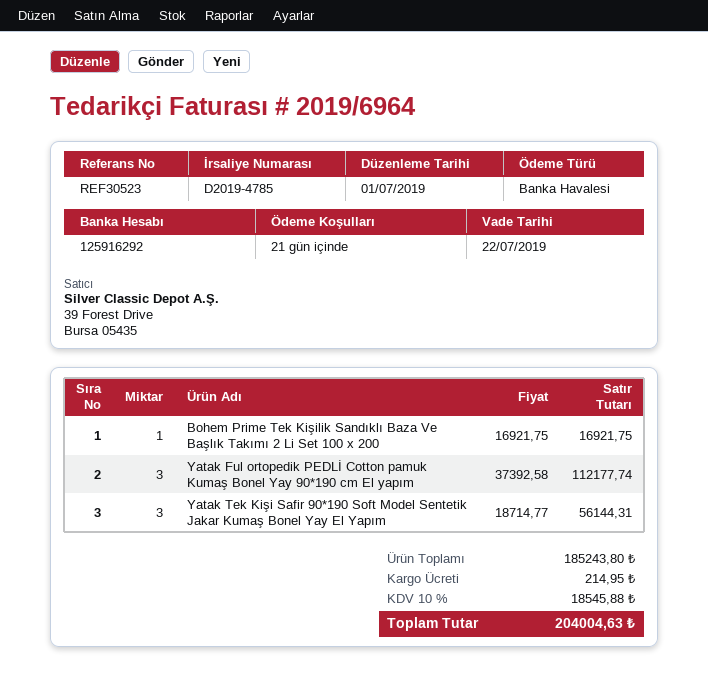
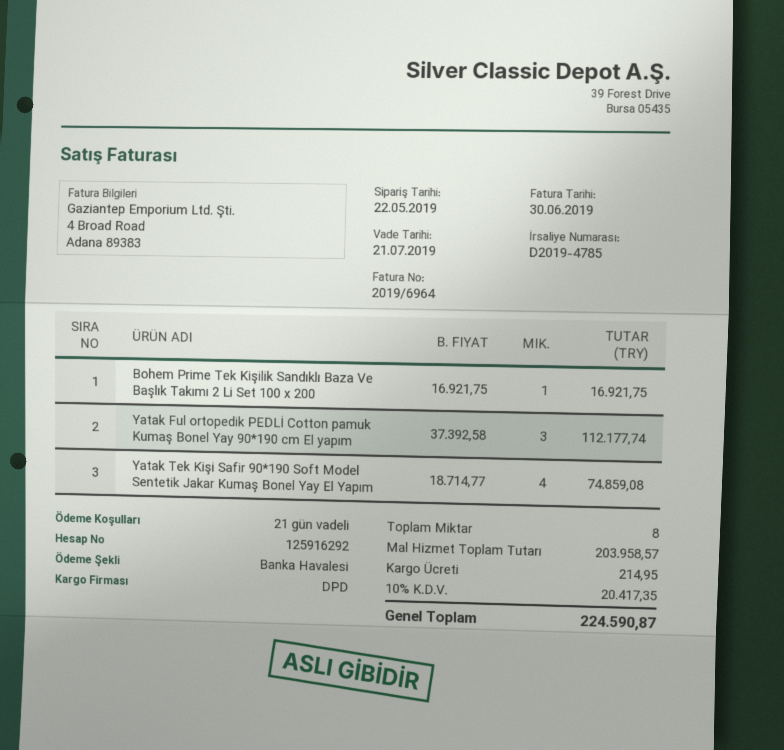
invoice date: 2019-07-01 -> 2019-06-30
due date: 2019-07-22 -> 2019-07-21
Yatak Tek Kişi Safir 90*190 Soft Model Sentetik Jakar Kumaş Bonel Yay El Yapım: 3 x 18714.77 = 56144.31 -> 4 x 18714.77 = 74859.08
subtotal: 185243.80 -> 203958.57
tax: 10% = 18545.88 -> 10% = 20417.35
total: 204004.63 -> 224590.87

